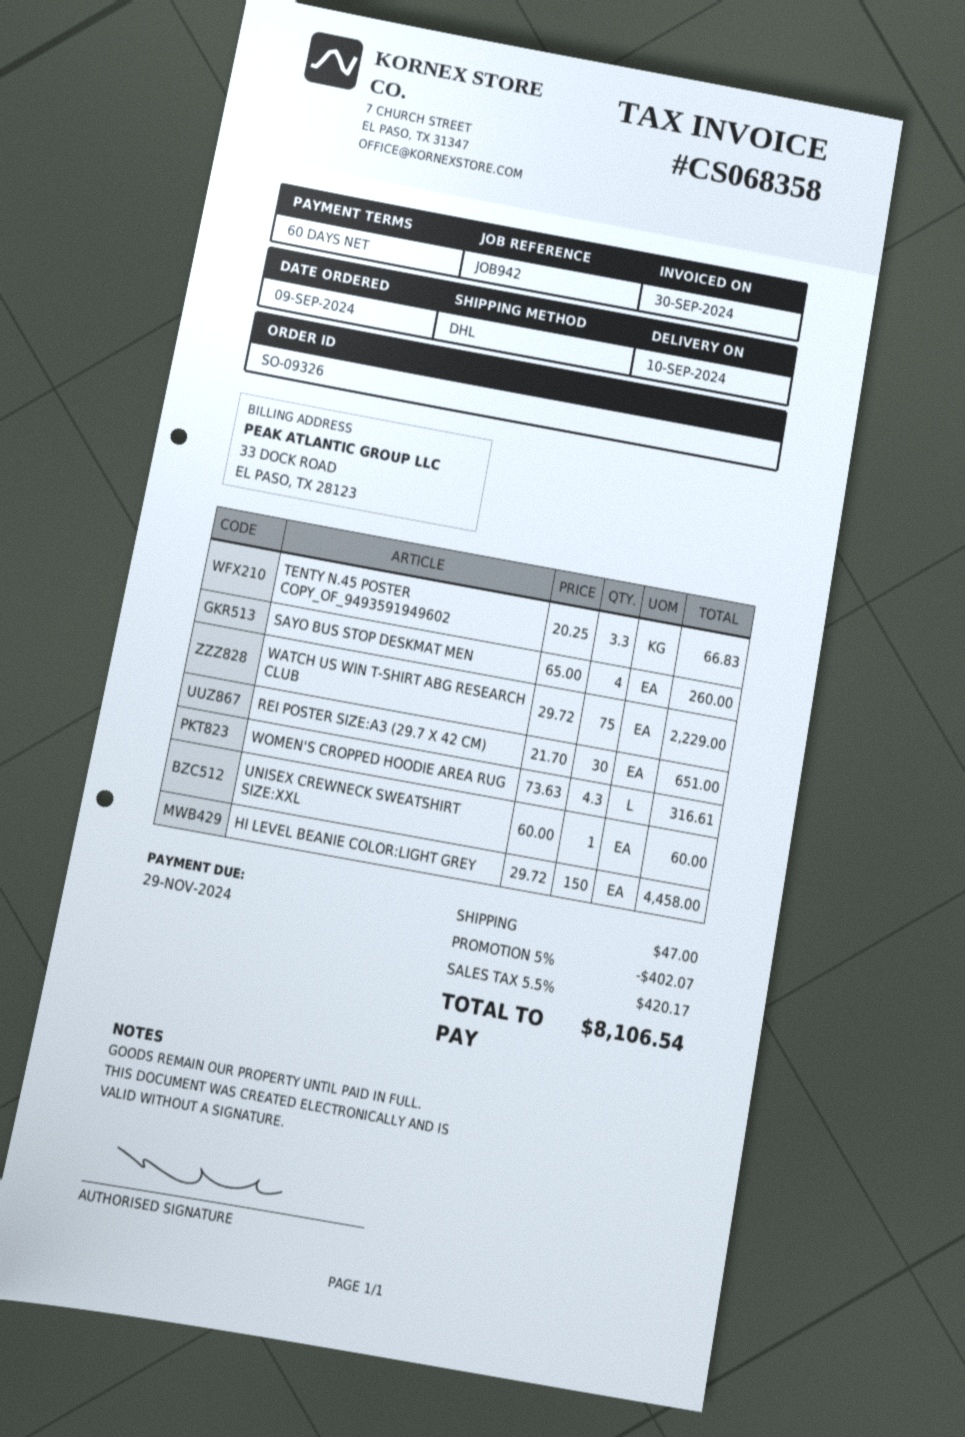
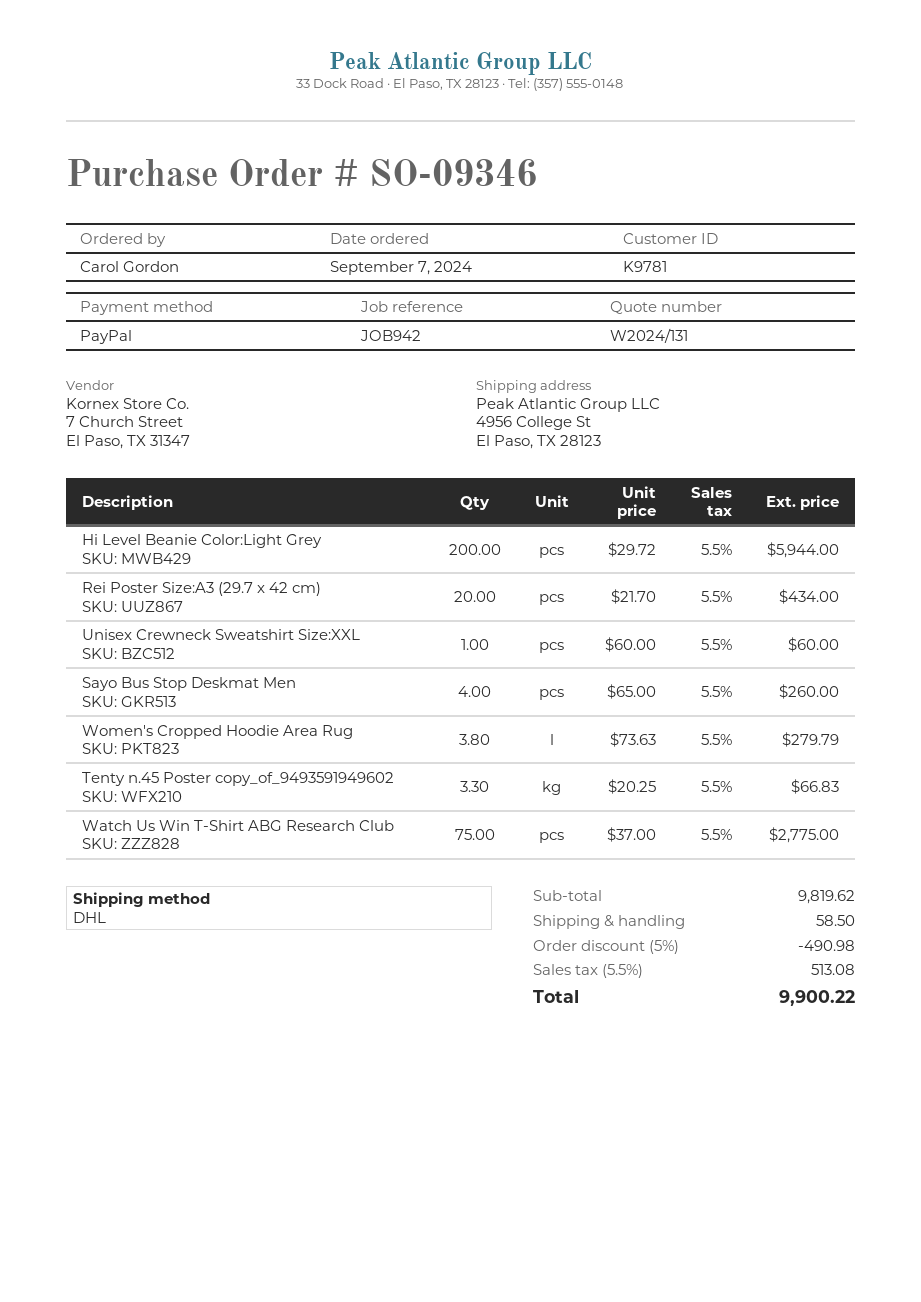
order number: SO-09326 -> SO-09346
order date: 2024-09-09 -> 2024-09-07
WATCH US WIN T-SHIRT ABG RESEARCH CLUB: 75 x 29.72 = 2229.00 -> 75 x 37.00 = 2775.00
REI POSTER SIZE:A3 (29.7 X 42 CM): 30 x 21.70 = 651.00 -> 20 x 21.70 = 434.00
WOMEN'S CROPPED HOODIE AREA RUG: 4.3 x 73.63 = 316.61 -> 3.8 x 73.63 = 279.79
HI LEVEL BEANIE COLOR:LIGHT GREY: 150 x 29.72 = 4458.00 -> 200 x 29.72 = 5944.00
discount: 5% = 402.07 -> 5% = 490.98
shipping: 47.00 -> 58.50
tax: 5.5% = 420.17 -> 5.5% = 513.08
total: 8106.54 -> 9900.22

